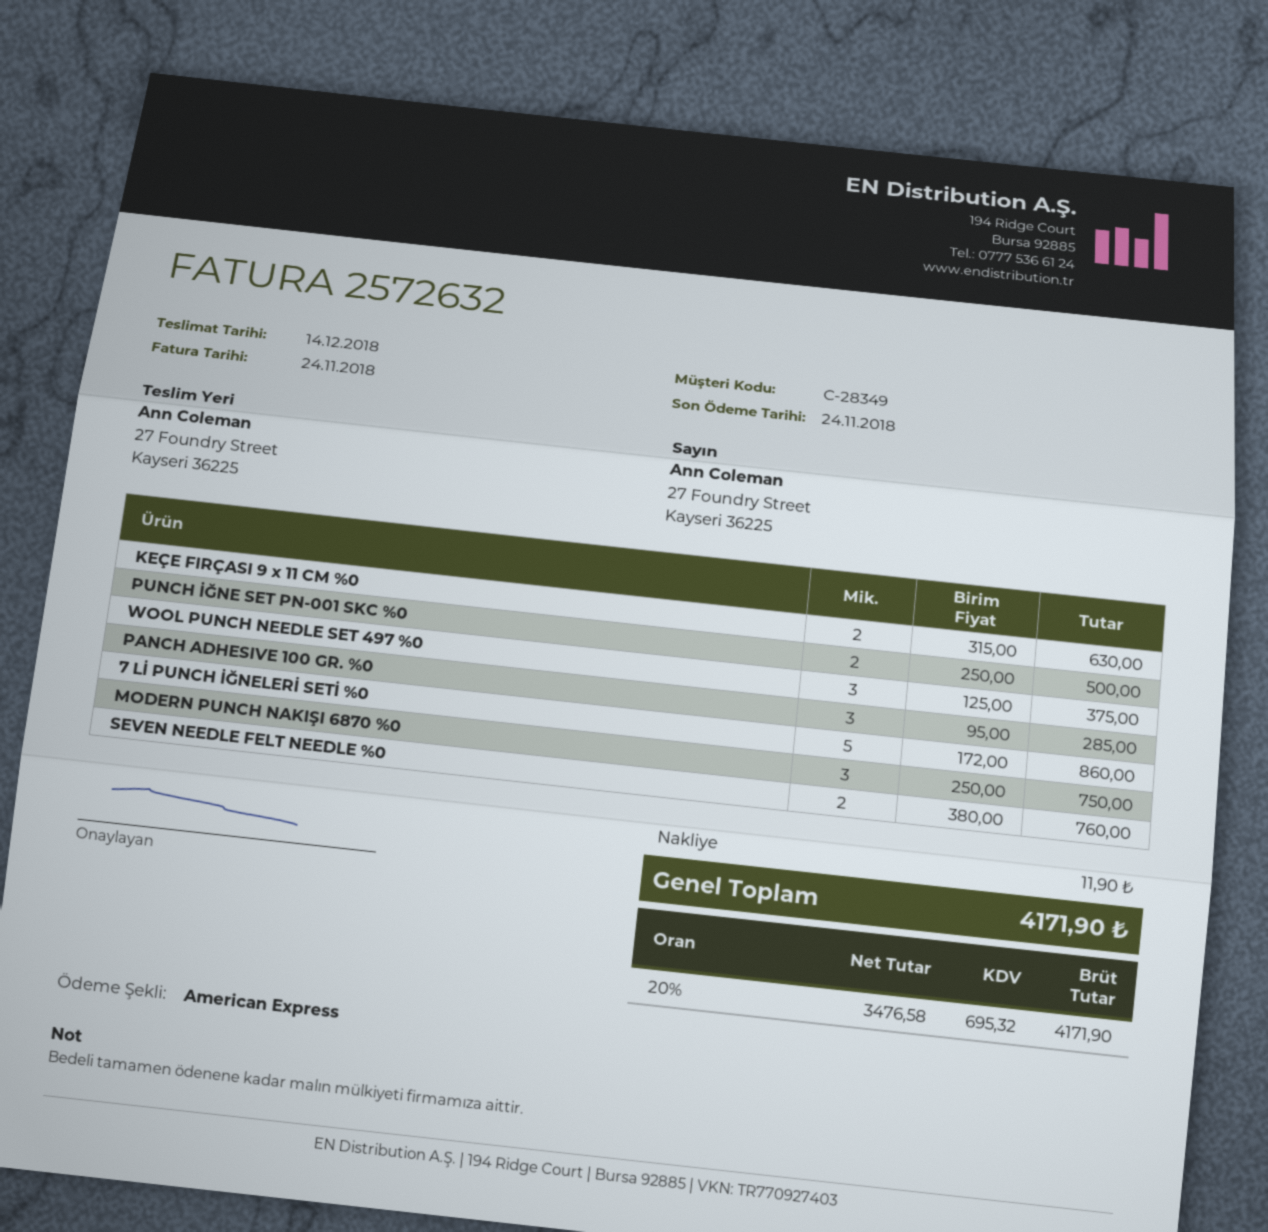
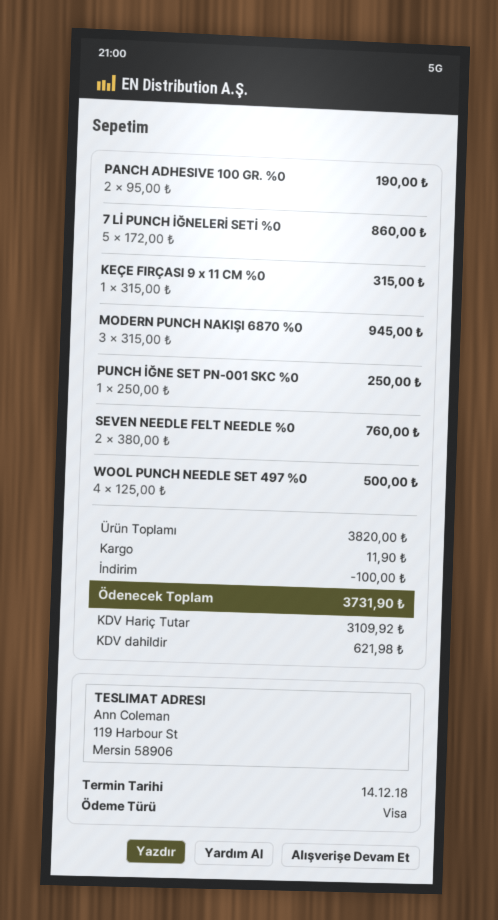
payment method: American Express -> Visa
ship to: 27 Foundry Street, Kayseri 36225 -> 119 Harbour St, Mersin 58906
KEÇE FIRÇASI 9 x 11 CM %0: 2 x 315.00 = 630.00 -> 1 x 315.00 = 315.00
PUNCH İĞNE SET PN-001 SKC %0: 2 x 250.00 = 500.00 -> 1 x 250.00 = 250.00
WOOL PUNCH NEEDLE SET 497 %0: 3 x 125.00 = 375.00 -> 4 x 125.00 = 500.00
PANCH ADHESIVE 100 GR. %0: 3 x 95.00 = 285.00 -> 2 x 95.00 = 190.00
MODERN PUNCH NAKIŞI 6870 %0: 3 x 250.00 = 750.00 -> 3 x 315.00 = 945.00
discount: none -> 100.00
net: 3476.58 -> 3109.92
tax: 695.32 -> 621.98
total: 4171.90 -> 3731.90

